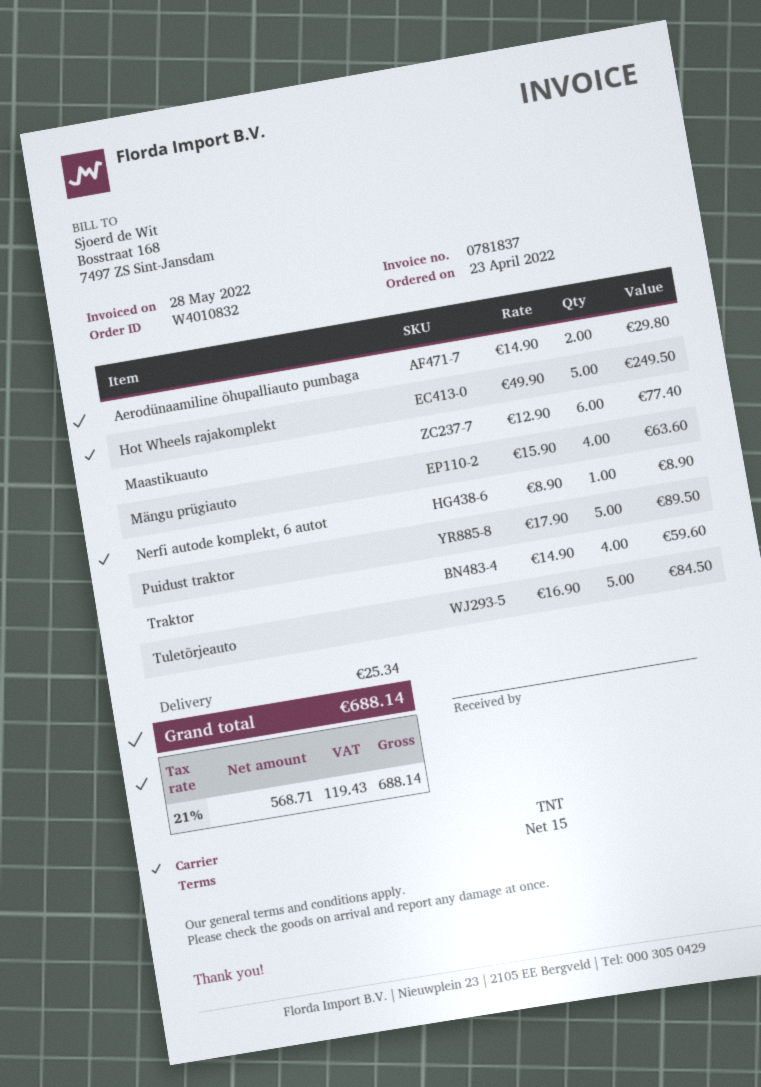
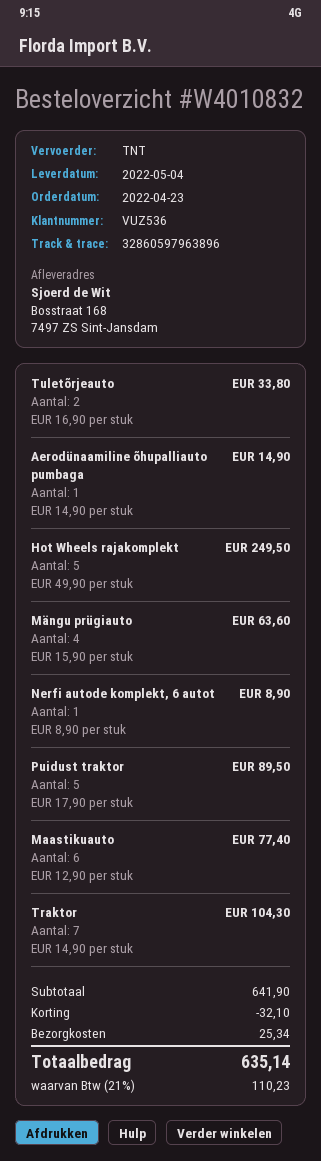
Aerodünaamiline õhupalliauto pumbaga: 2 x 14.90 = 29.80 -> 1 x 14.90 = 14.90
Traktor: 4 x 14.90 = 59.60 -> 7 x 14.90 = 104.30
Tuletõrjeauto: 5 x 16.90 = 84.50 -> 2 x 16.90 = 33.80
discount: none -> 32.10
tax: 21% = 119.43 -> 21% = 110.23
total: 688.14 -> 635.14

